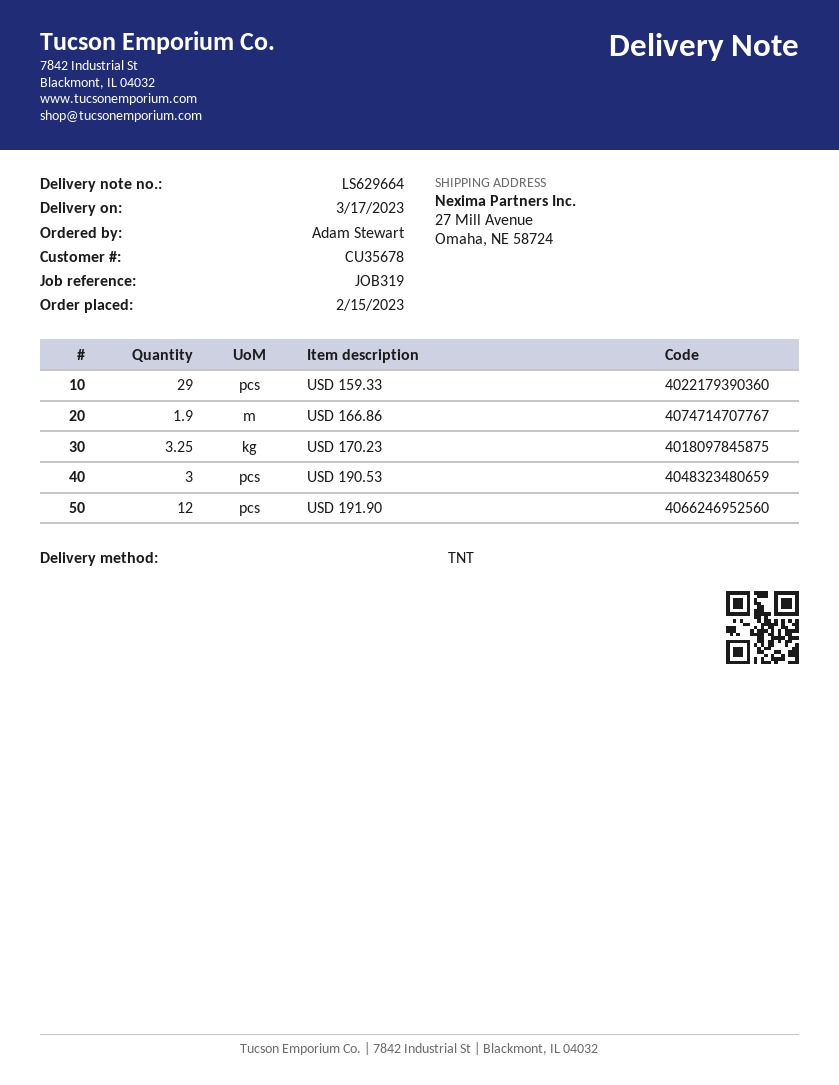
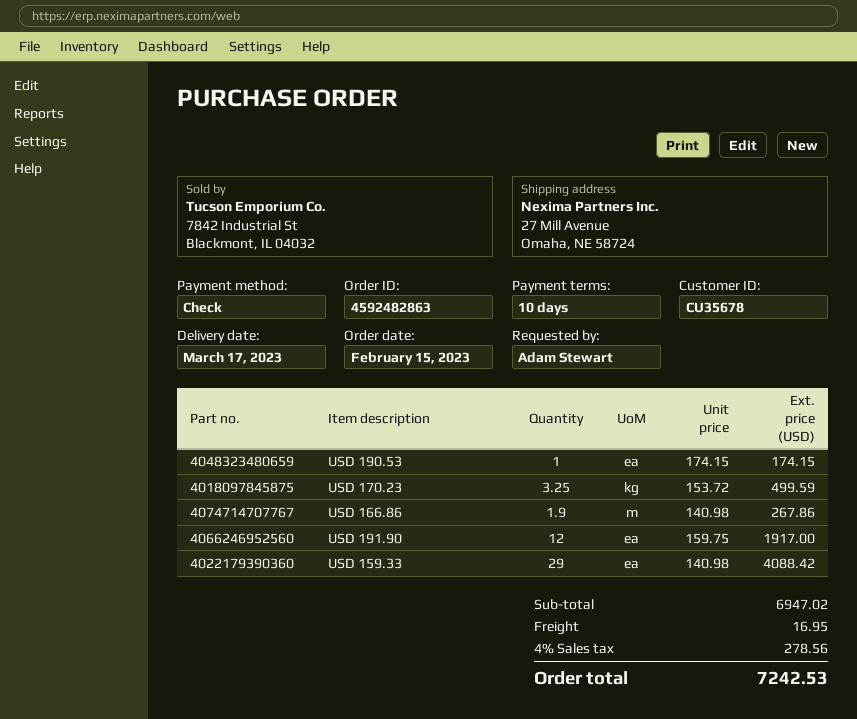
USD 190.53: 3 -> 1

